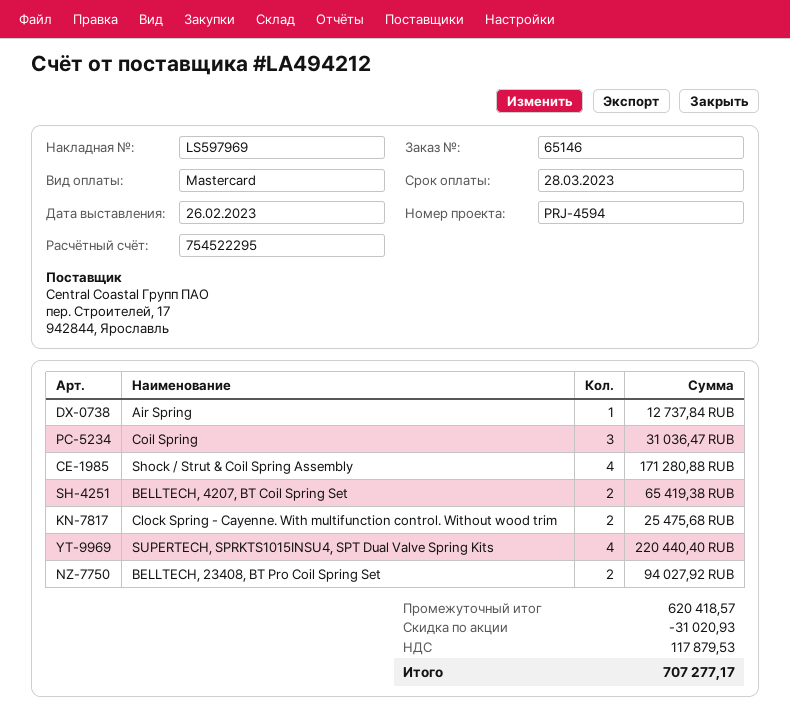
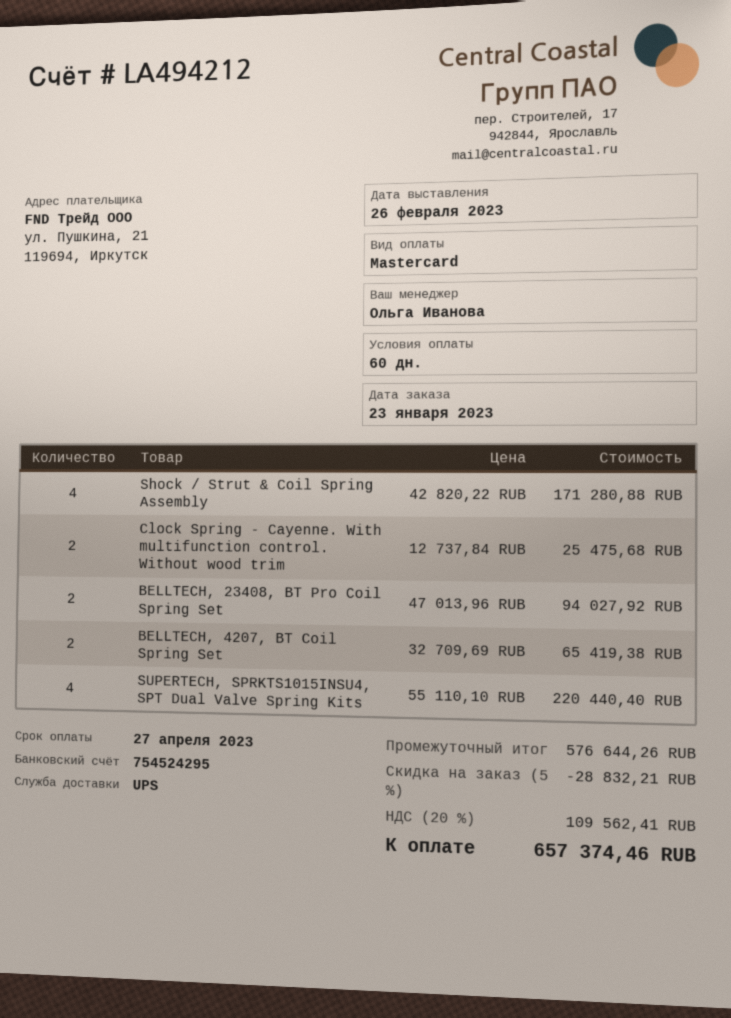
due date: 2023-03-28 -> 2023-04-27
bank account: 754522295 -> 754524295
Air Spring: 1 for 12737.84 -> none
Coil Spring: 3 for 31036.47 -> none
subtotal: 620418.57 -> 576644.26
discount: 31020.93 -> 28832.21
tax: 117879.53 -> 109562.41
total: 707277.17 -> 657374.46

